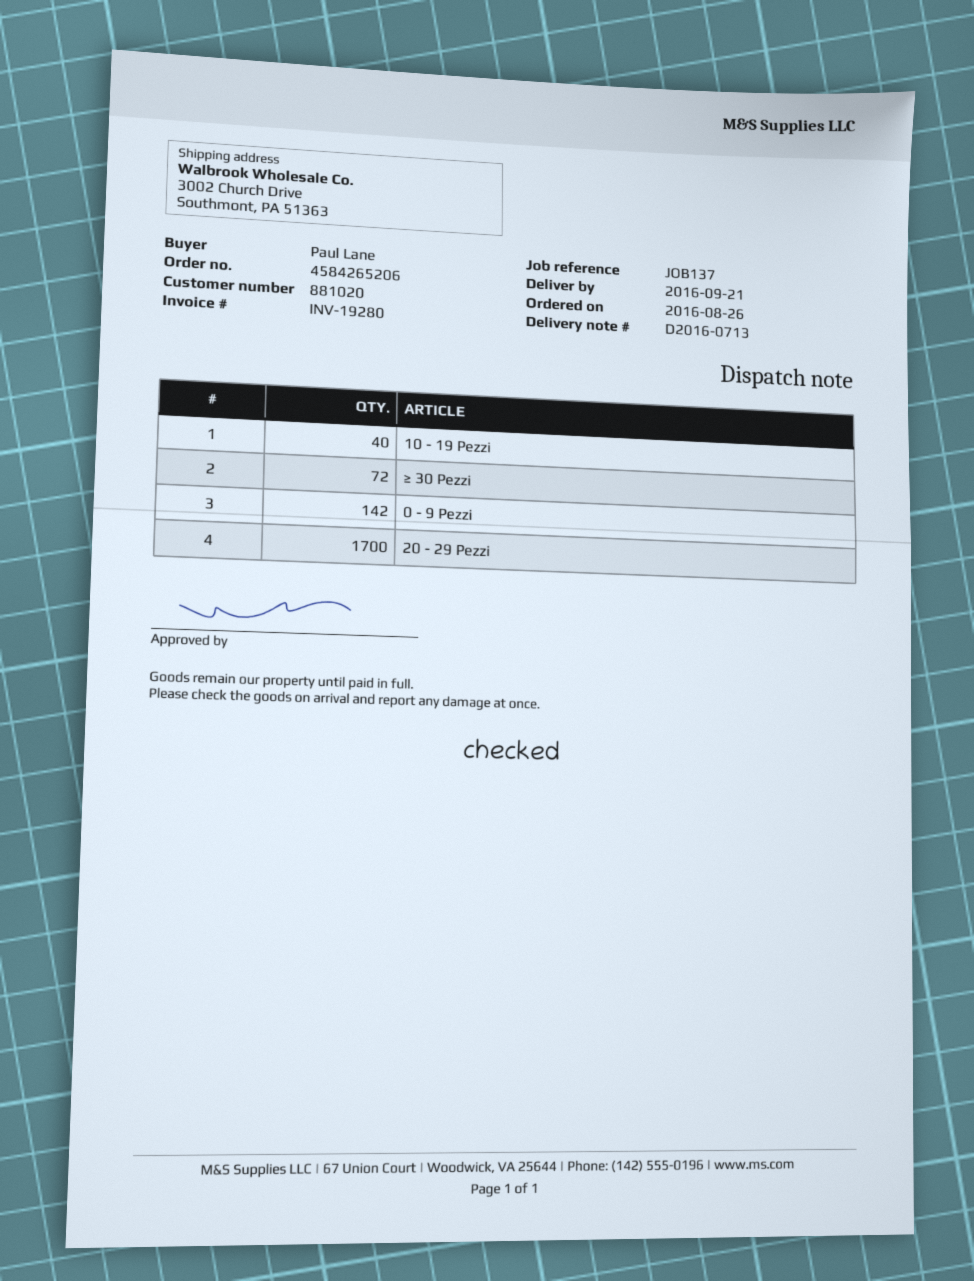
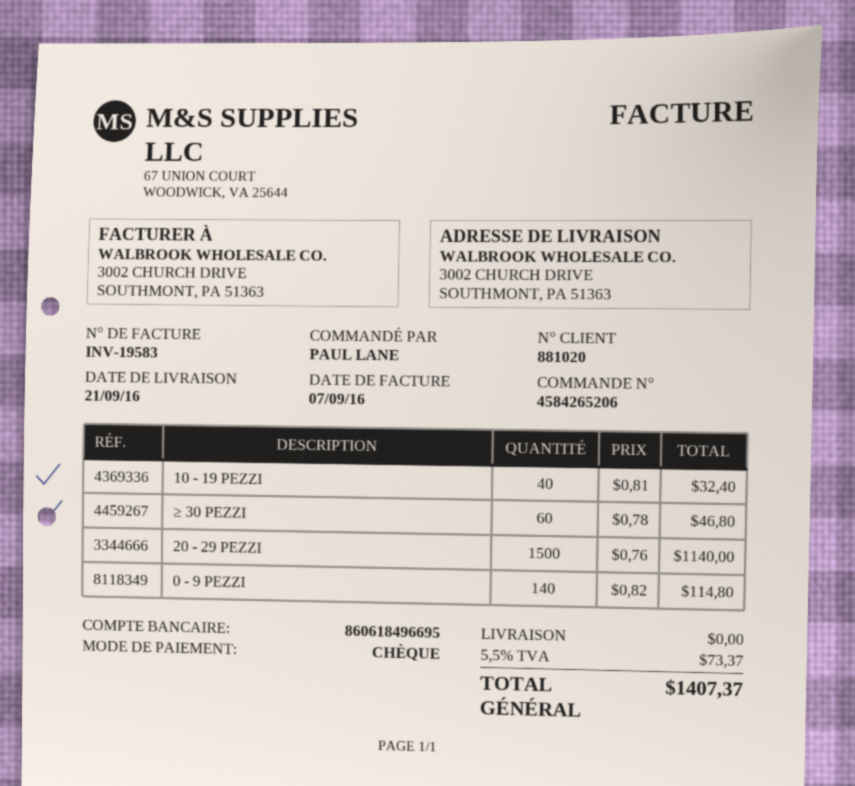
invoice number: INV-19280 -> INV-19583
≥ 30 Pezzi: 72 -> 60
0 - 9 Pezzi: 142 -> 140
20 - 29 Pezzi: 1700 -> 1500

